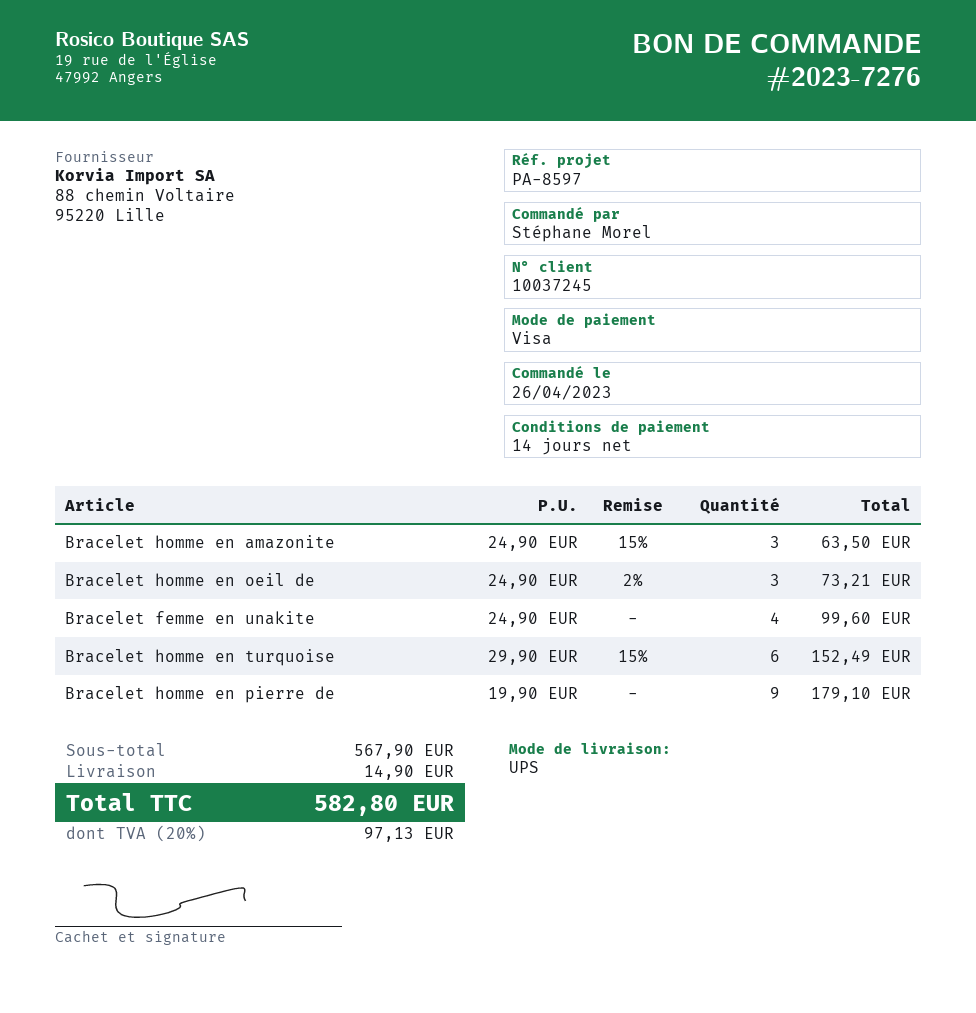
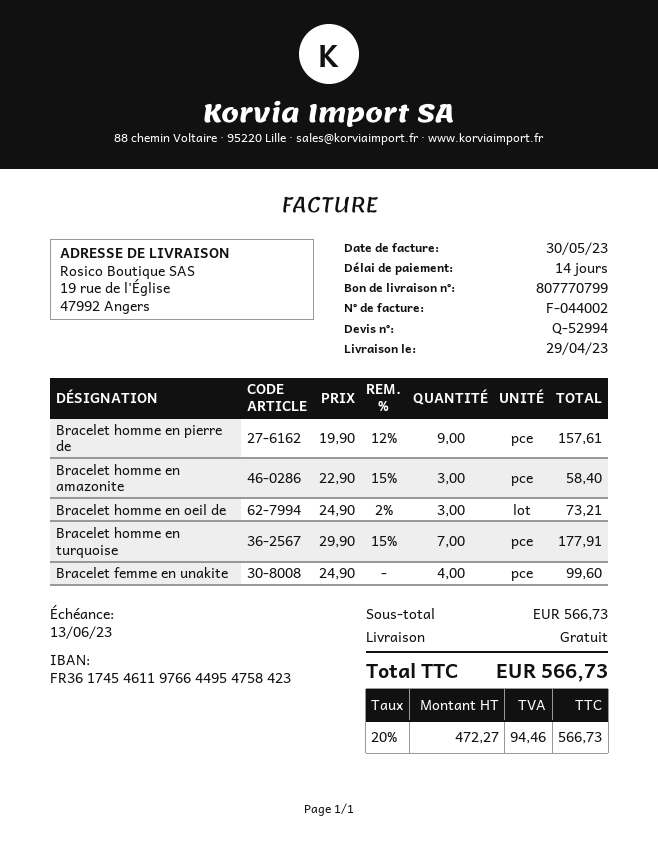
Bracelet homme en amazonite: 3 x 24.90 - 15% = 63.50 -> 3 x 22.90 - 15% = 58.40
Bracelet homme en turquoise: 6 x 29.90 - 15% = 152.49 -> 7 x 29.90 - 15% = 177.91
Bracelet homme en pierre de: 9 x 19.90 = 179.10 -> 9 x 19.90 - 12% = 157.61
subtotal: 567.90 -> 566.73
shipping: 14.90 -> 0.00
tax: 20% = 97.13 -> 20% = 94.46
total: 582.80 -> 566.73

